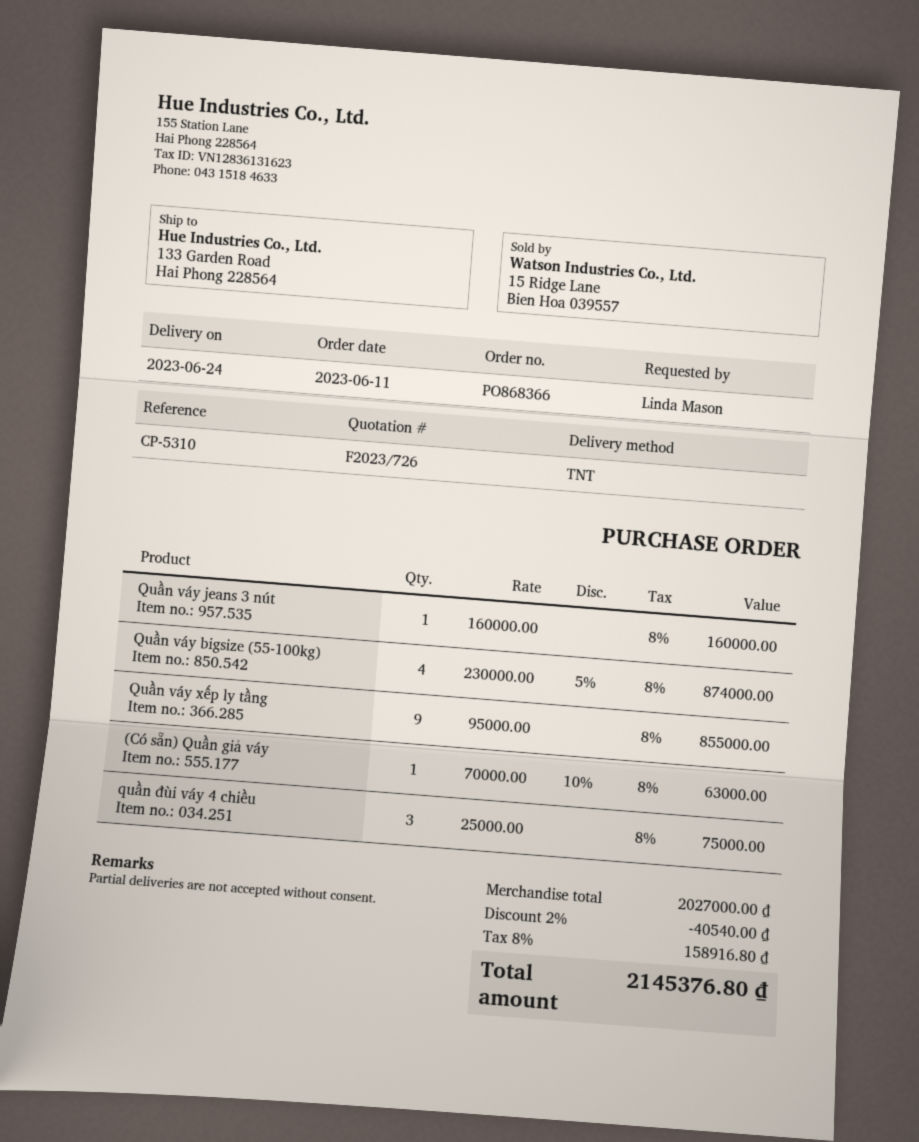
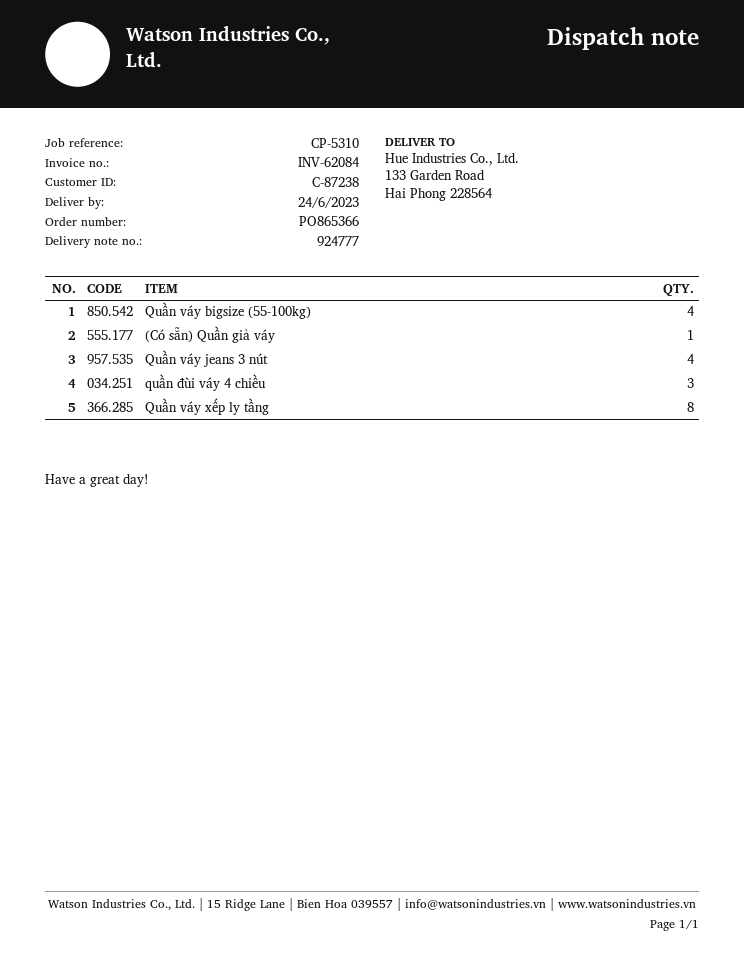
order number: PO868366 -> PO865366
Quần váy jeans 3 nút: 1 -> 4
Quần váy xếp ly tầng: 9 -> 8

